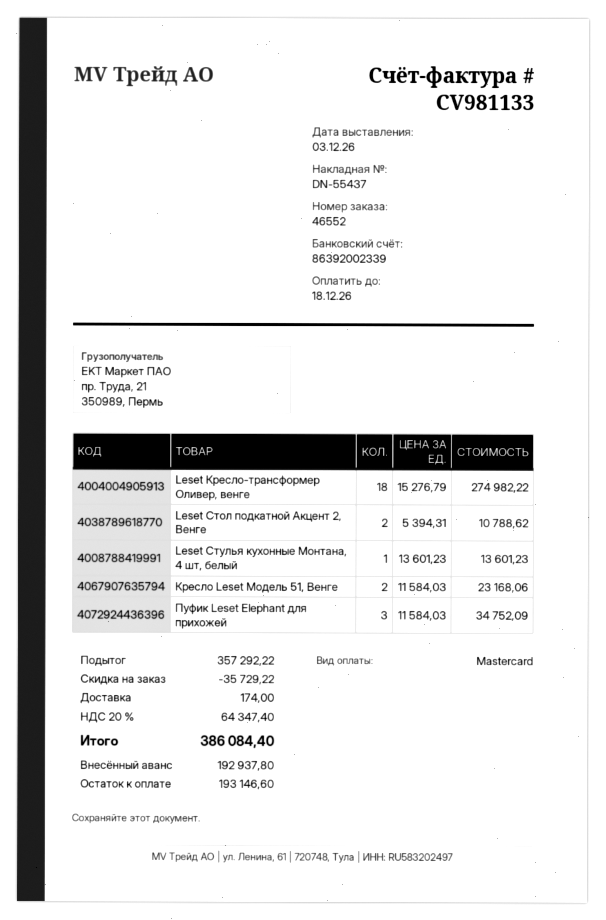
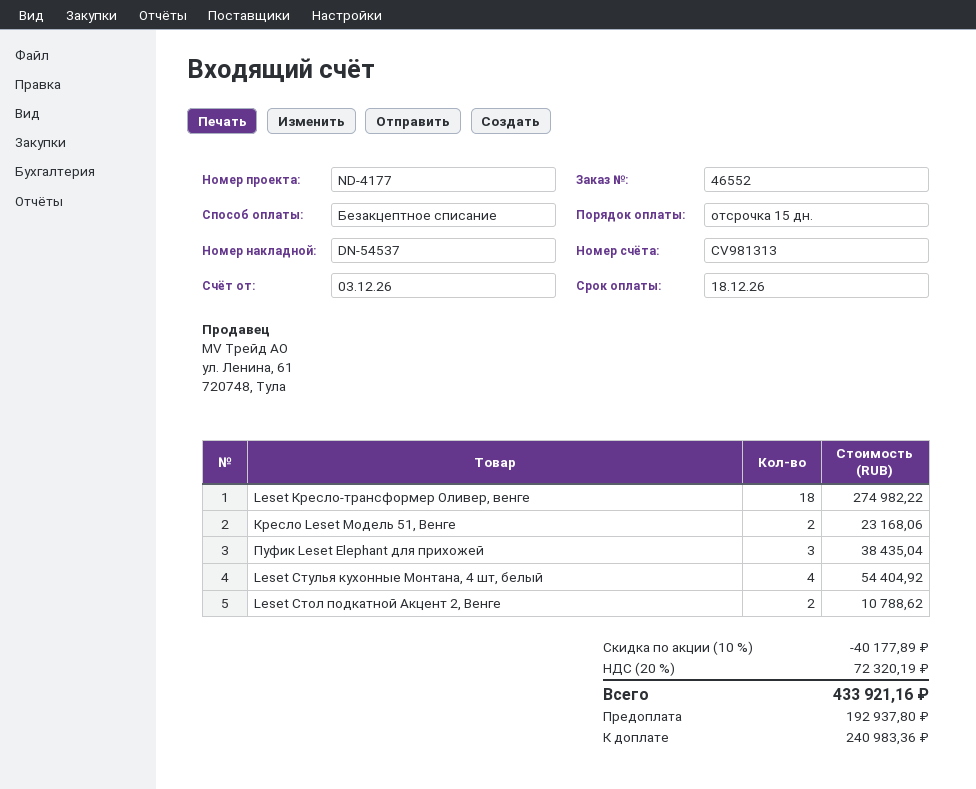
delivery note number: DN-55437 -> DN-54537
invoice number: CV981133 -> CV981313
payment method: Mastercard -> direct debit
Leset Стулья кухонные Монтана, 4 шт, белый: 1 for 13601.23 -> 4 for 54404.92
Пуфик Leset Elephant для прихожей: 3 for 34752.09 -> 3 for 38435.04
discount: 35729.22 -> 40177.89
shipping: 174.00 -> none
tax: 20% = 64347.40 -> 20% = 72320.19
total: 386084.40 -> 433921.16
balance: 193146.60 -> 240983.36

